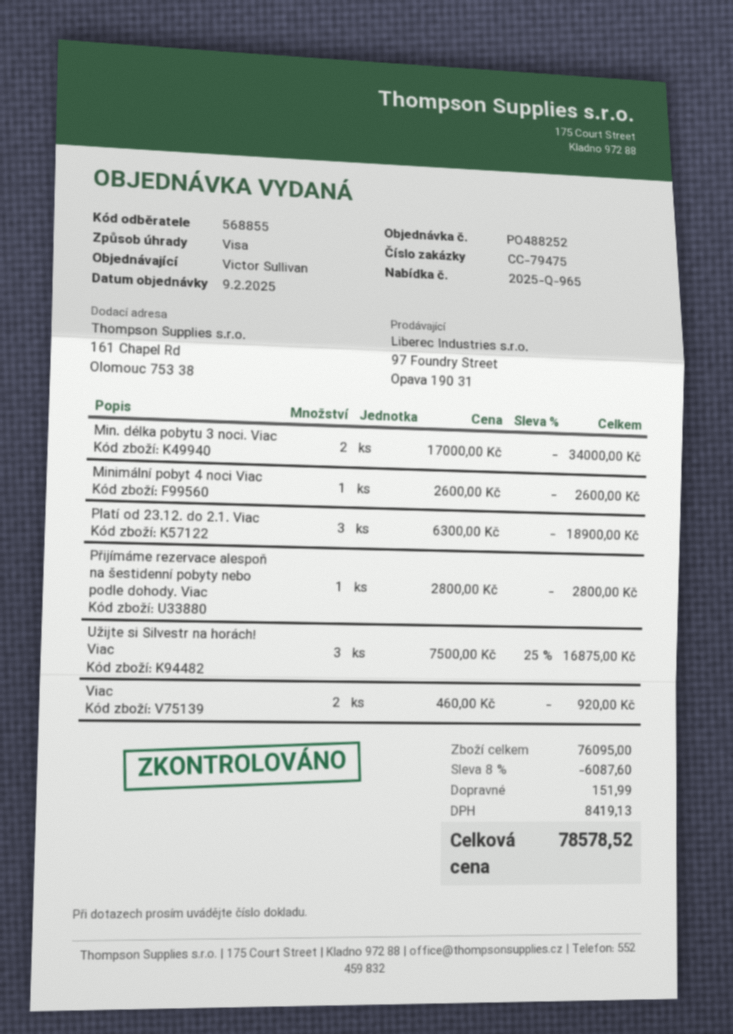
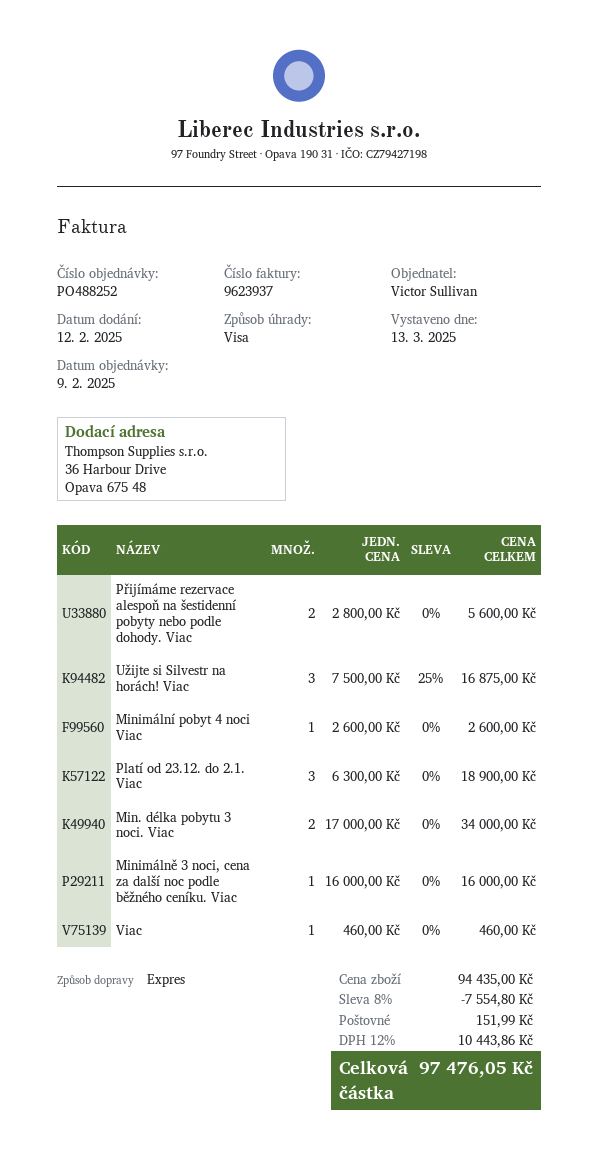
ship to: 161 Chapel Rd, Olomouc 753 38 -> 36 Harbour Drive, Opava 675 48
Přijímáme rezervace alespoň na šestidenní pobyty nebo podle dohody. Viac: 1 x 2800.00 = 2800.00 -> 2 x 2800.00 = 5600.00
Viac: 2 x 460.00 = 920.00 -> 1 x 460.00 = 460.00
Minimálně 3 noci, cena za další noc podle běžného ceníku. Viac: none -> 1 x 16000.00 = 16000.00
subtotal: 76095.00 -> 94435.00
discount: 8% = 6087.60 -> 8% = 7554.80
tax: 8419.13 -> 10443.86
total: 78578.52 -> 97476.05

